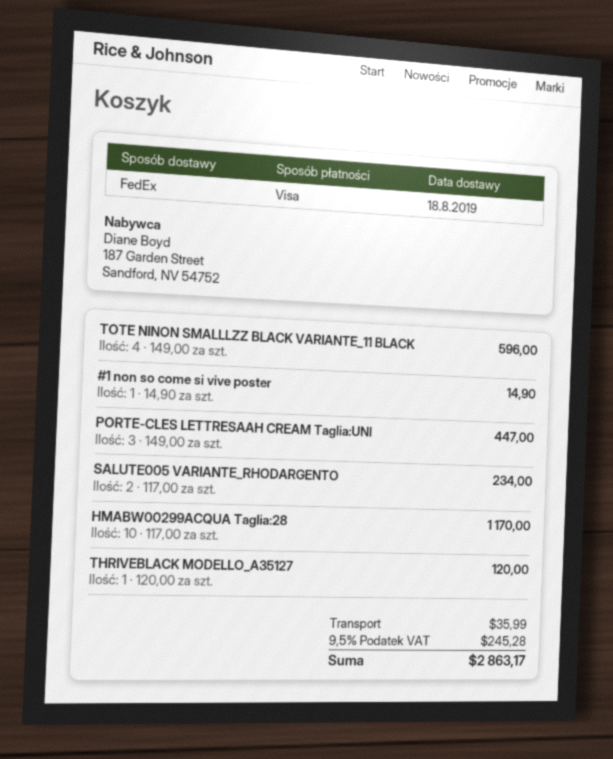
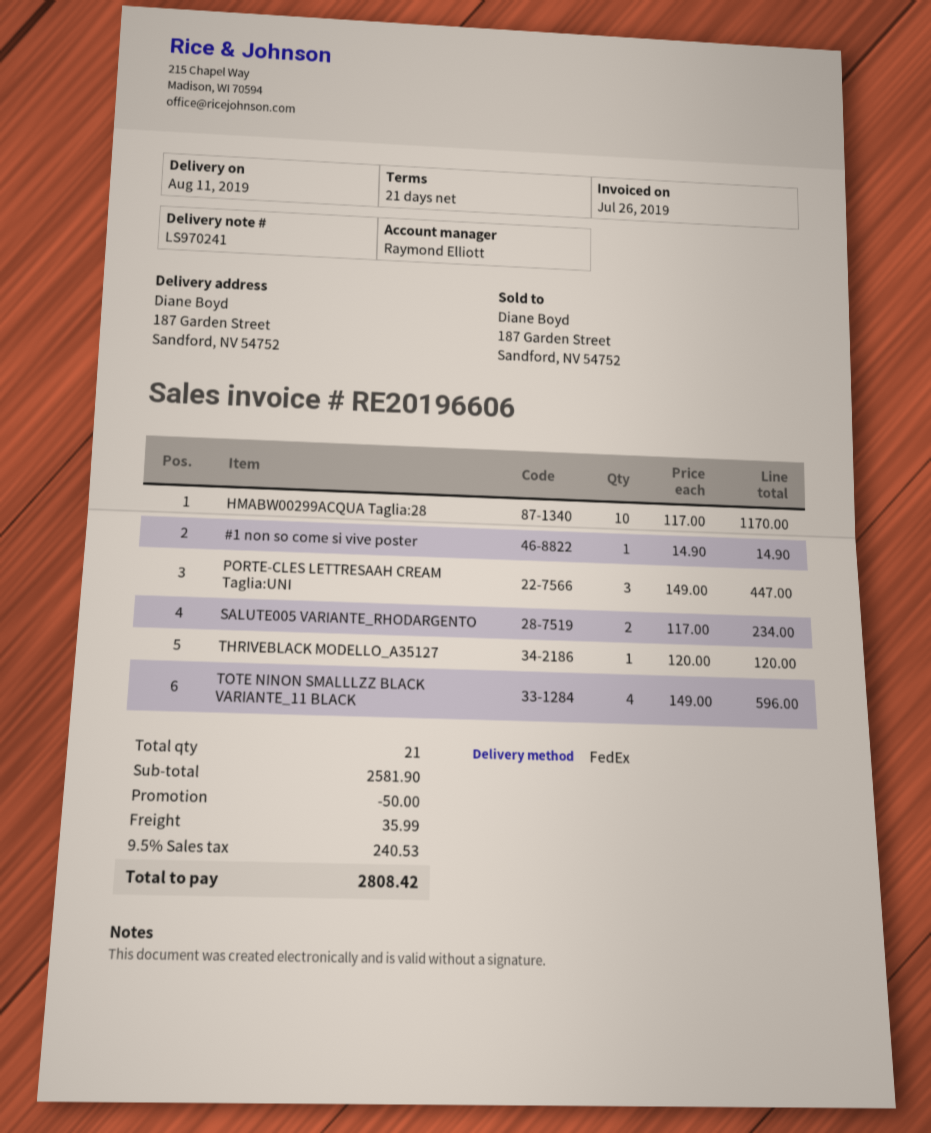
delivery date: 2019-08-18 -> 2019-08-11
discount: none -> 50.00
tax: 9.5% = 245.28 -> 9.5% = 240.53
total: 2863.17 -> 2808.42

